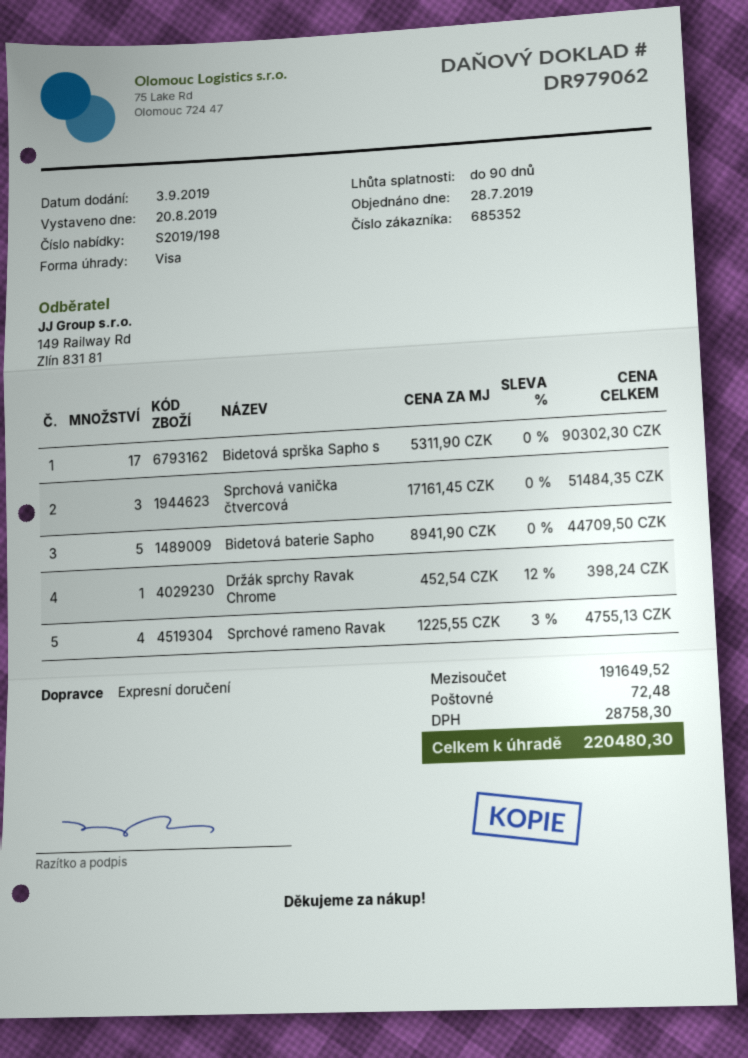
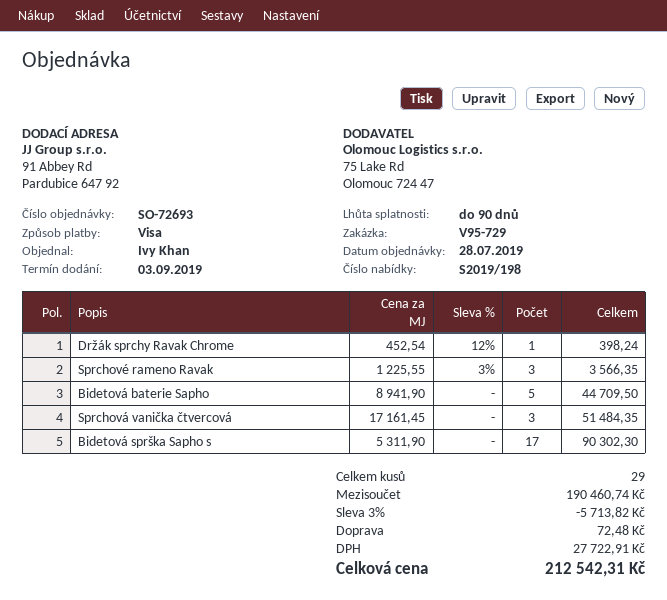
Sprchové rameno Ravak: 4 x 1225.55 - 3% = 4755.13 -> 3 x 1225.55 - 3% = 3566.35
subtotal: 191649.52 -> 190460.74
discount: none -> 3% = 5713.82
tax: 28758.30 -> 27722.91
total: 220480.30 -> 212542.31

